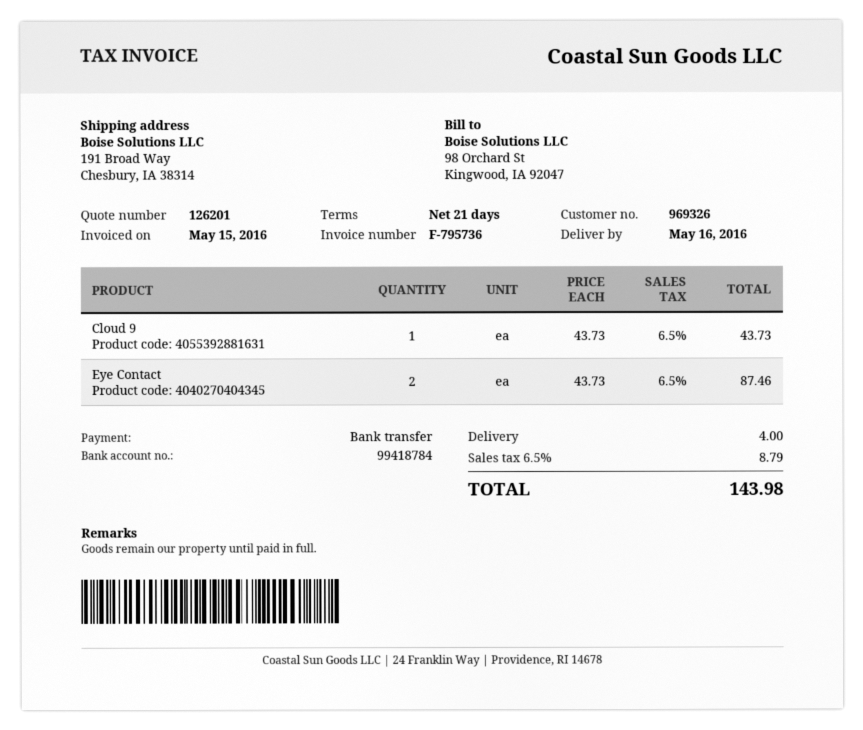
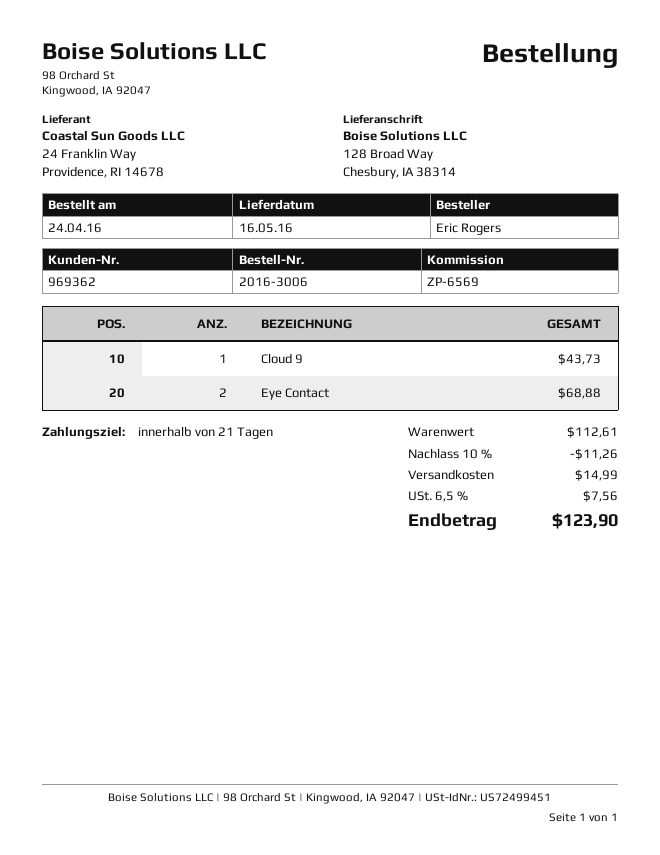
customer number: 969326 -> 969362
ship to: 191 Broad Way, Chesbury, IA 38314 -> 128 Broad Way, Chesbury, IA 38314
Eye Contact: 2 for 87.46 -> 2 for 68.88
discount: none -> 10% = 11.26
shipping: 4.00 -> 14.99
tax: 6.5% = 8.79 -> 6.5% = 7.56
total: 143.98 -> 123.90

